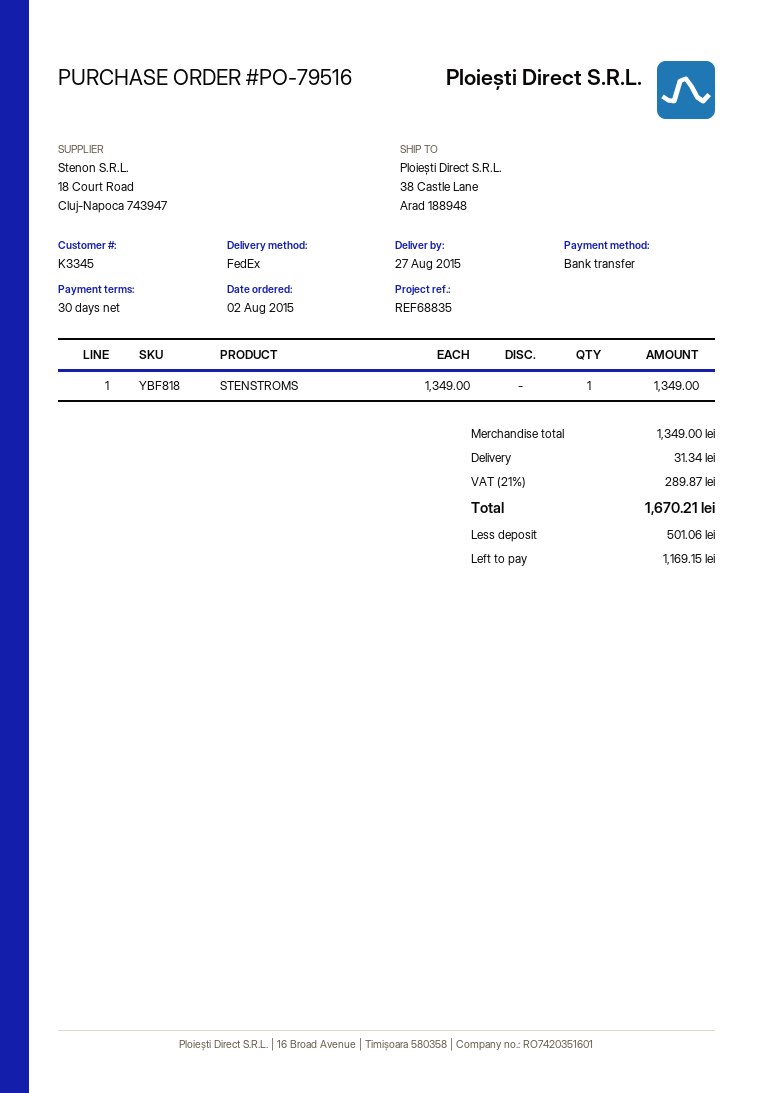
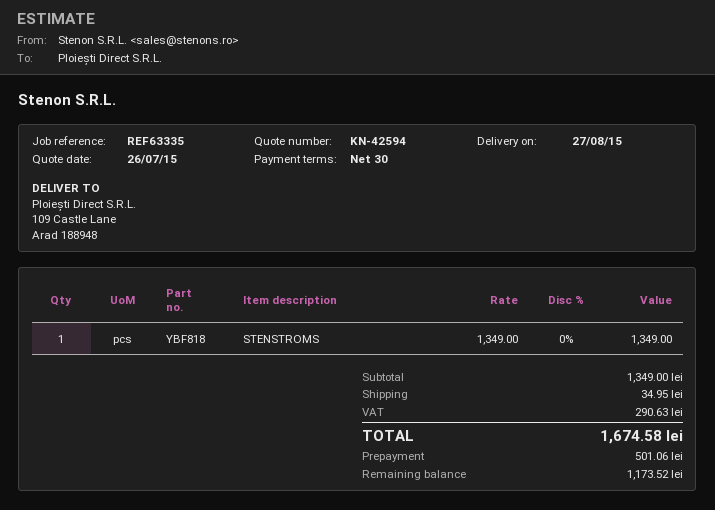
reference: REF68835 -> REF63335
ship to: 38 Castle Lane, Arad 188948 -> 109 Castle Lane, Arad 188948
shipping: 31.34 -> 34.95
tax: 289.87 -> 290.63
total: 1670.21 -> 1674.58
balance: 1169.15 -> 1173.52

